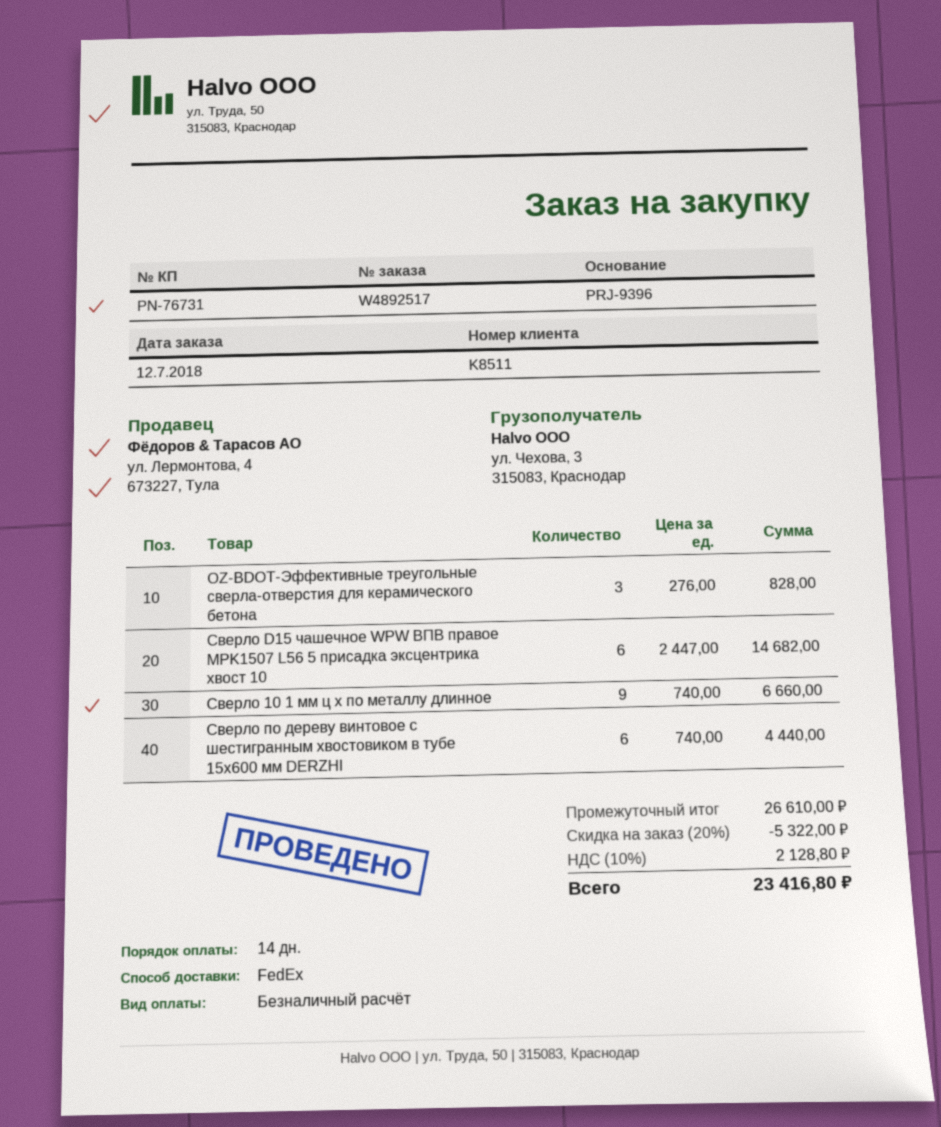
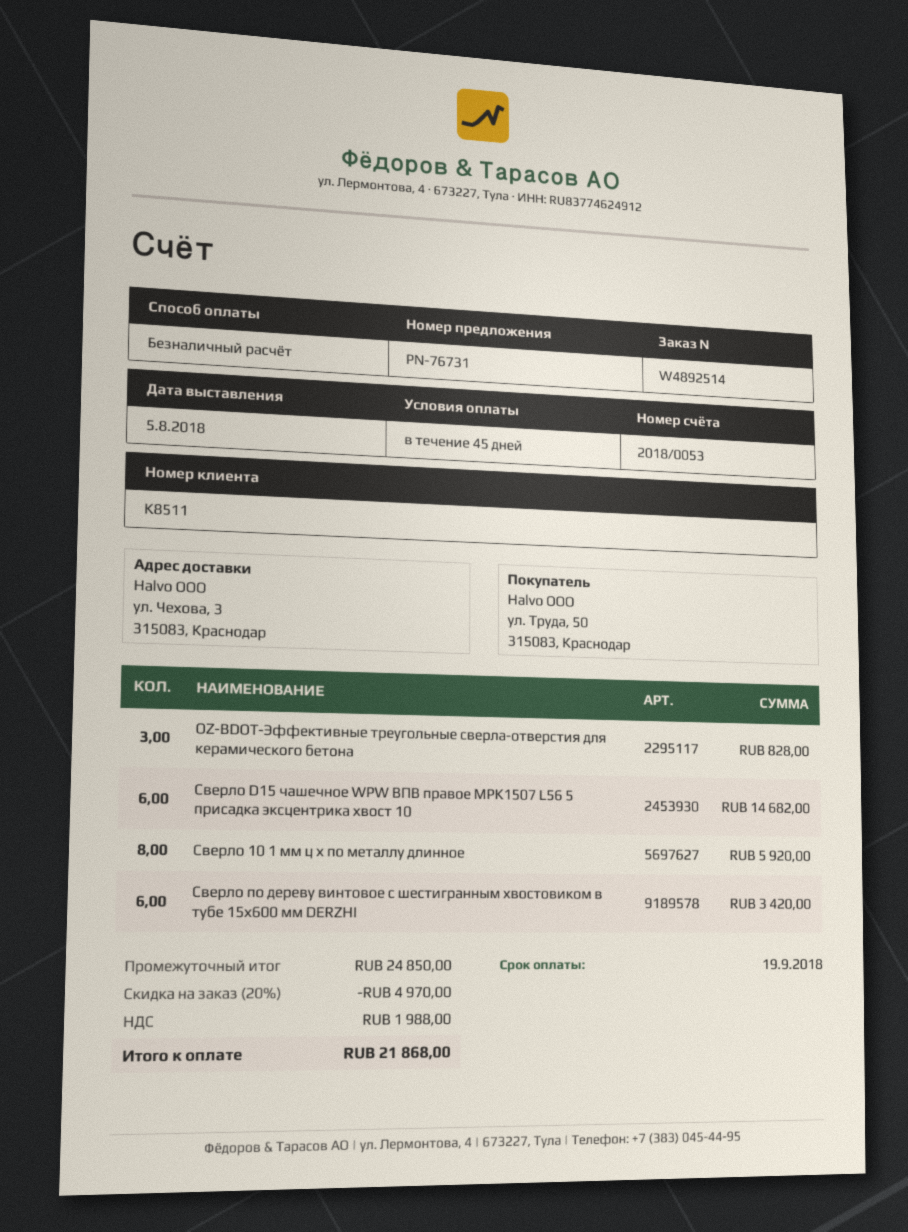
order number: W4892517 -> W4892514
payment terms: 14 days -> 45 days
Сверло 10 1 мм ц х по металлу длинное: 9 for 6660.00 -> 8 for 5920.00
Сверло по дереву винтовое с шестигранным хвостовиком в тубе 15х600 мм DERZHI: 6 for 4440.00 -> 6 for 3420.00
subtotal: 26610.00 -> 24850.00
discount: 20% = 5322.00 -> 20% = 4970.00
tax: 2128.80 -> 1988.00
total: 23416.80 -> 21868.00

